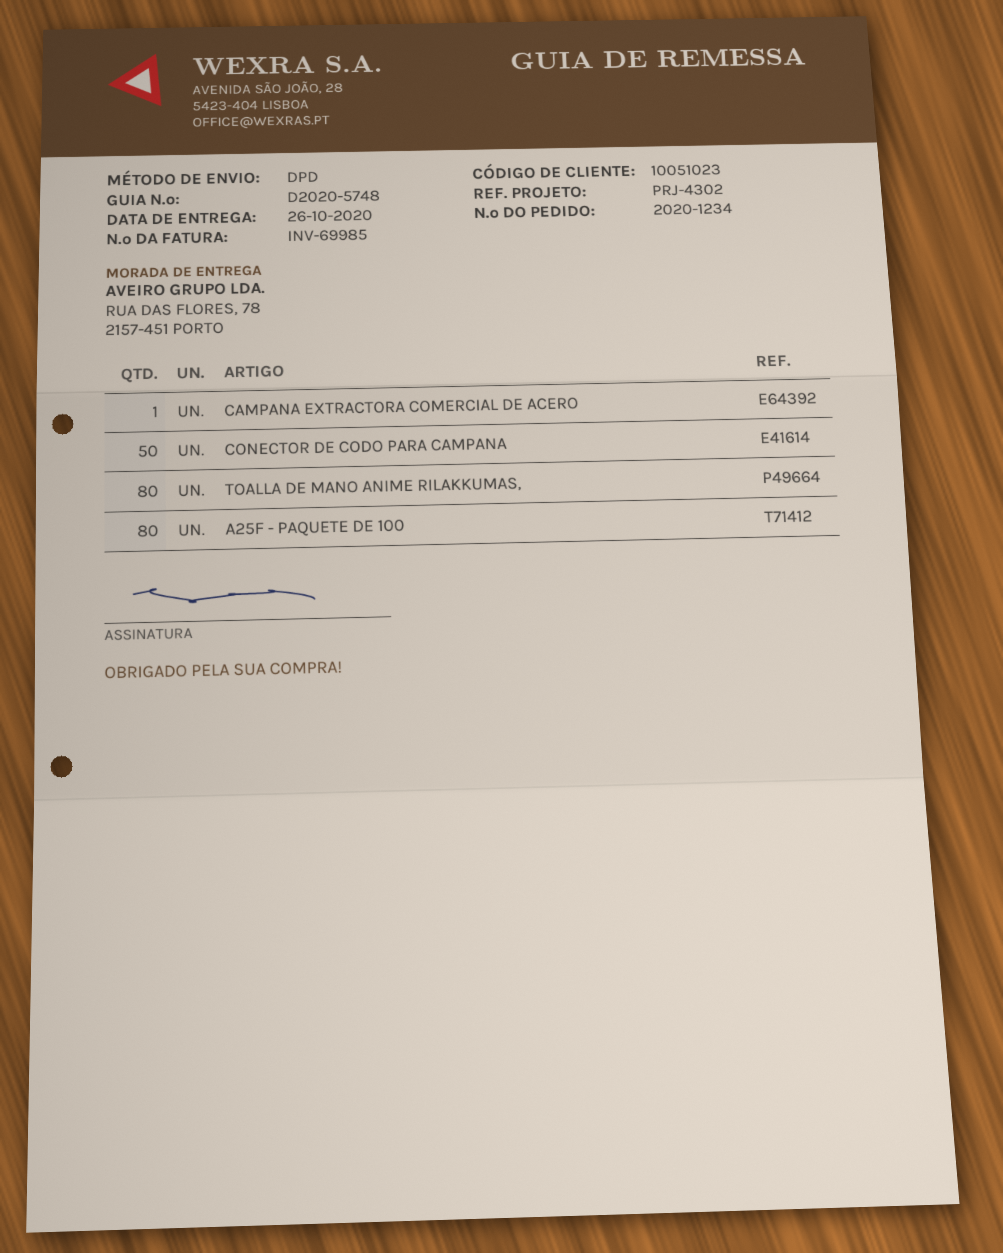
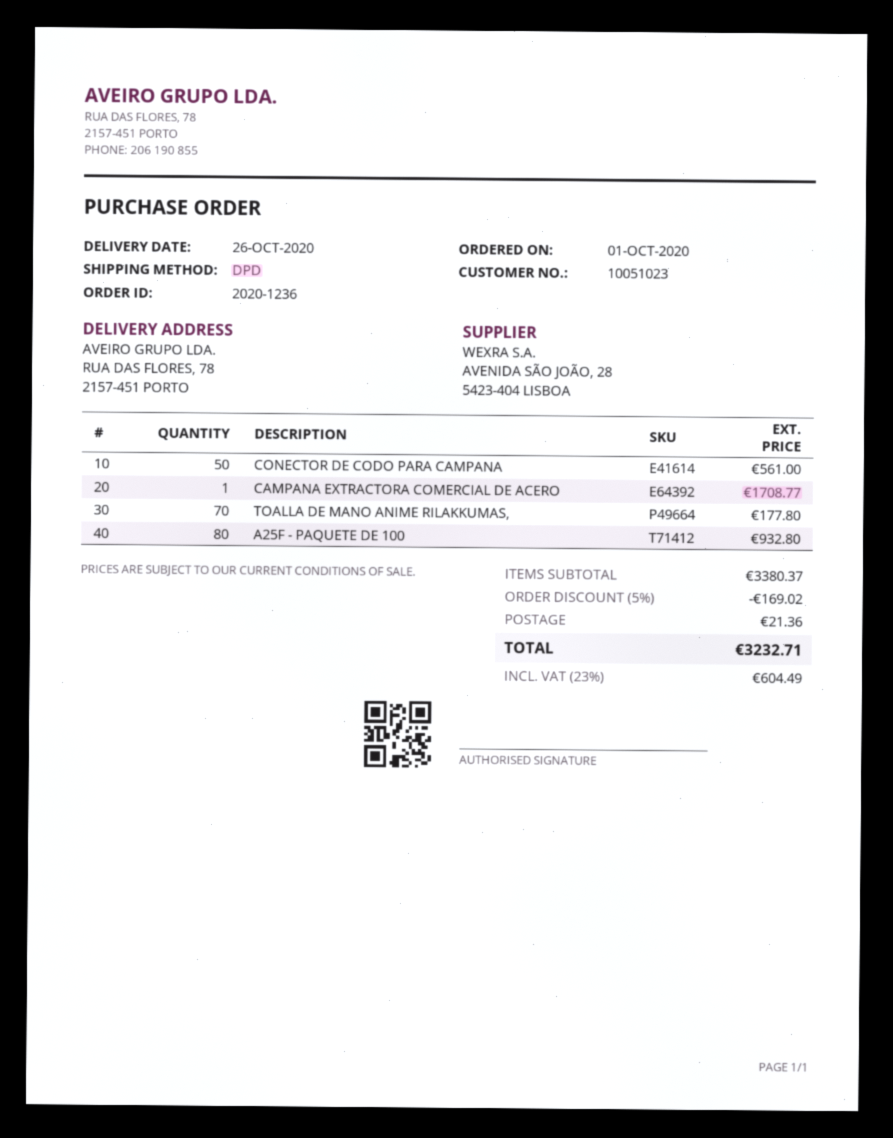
order number: 2020-1234 -> 2020-1236
TOALLA DE MANO ANIME RILAKKUMAS,: 80 -> 70

